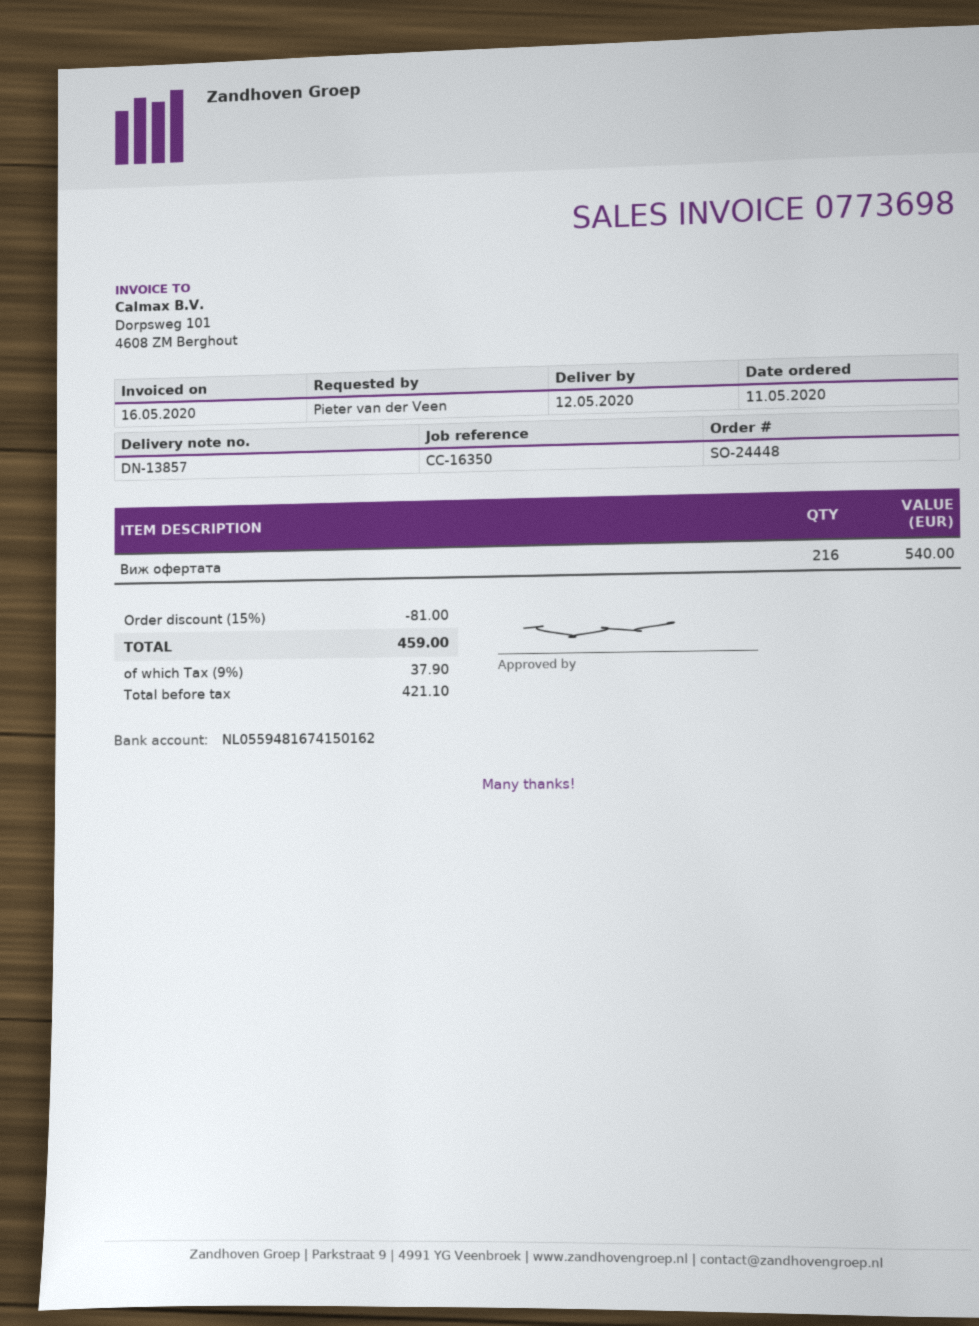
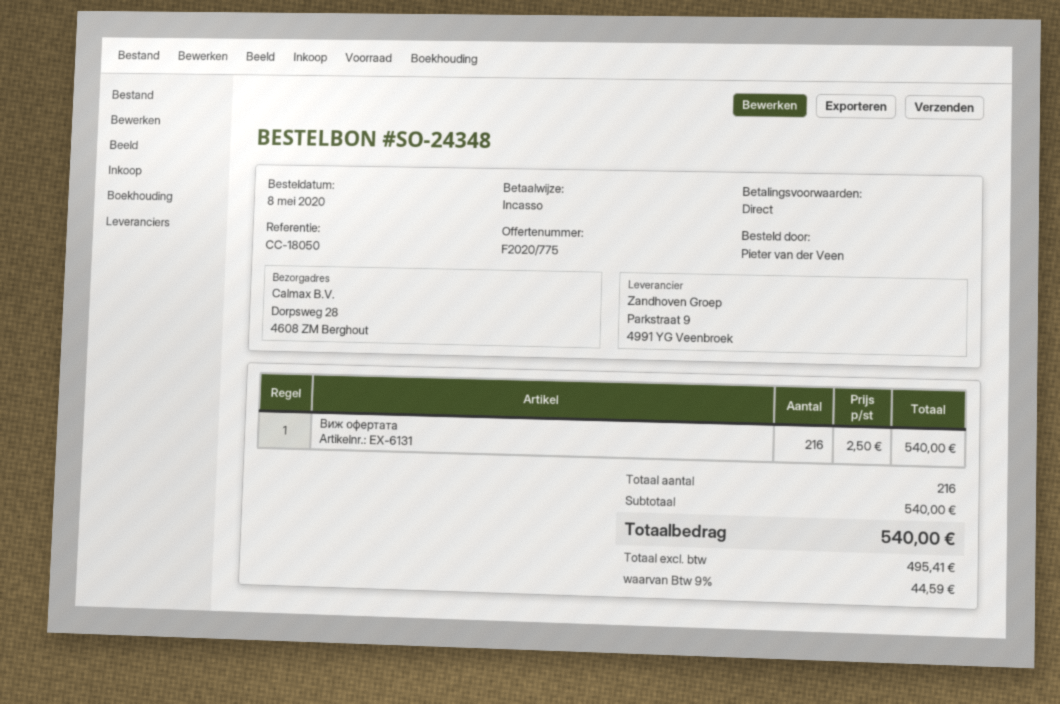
order number: SO-24448 -> SO-24348
order date: 2020-05-11 -> 2020-05-08
reference: CC-16350 -> CC-18050
discount: 15% = 81.00 -> none
net: 421.10 -> 495.41
tax: 9% = 37.90 -> 9% = 44.59
total: 459.00 -> 540.00

